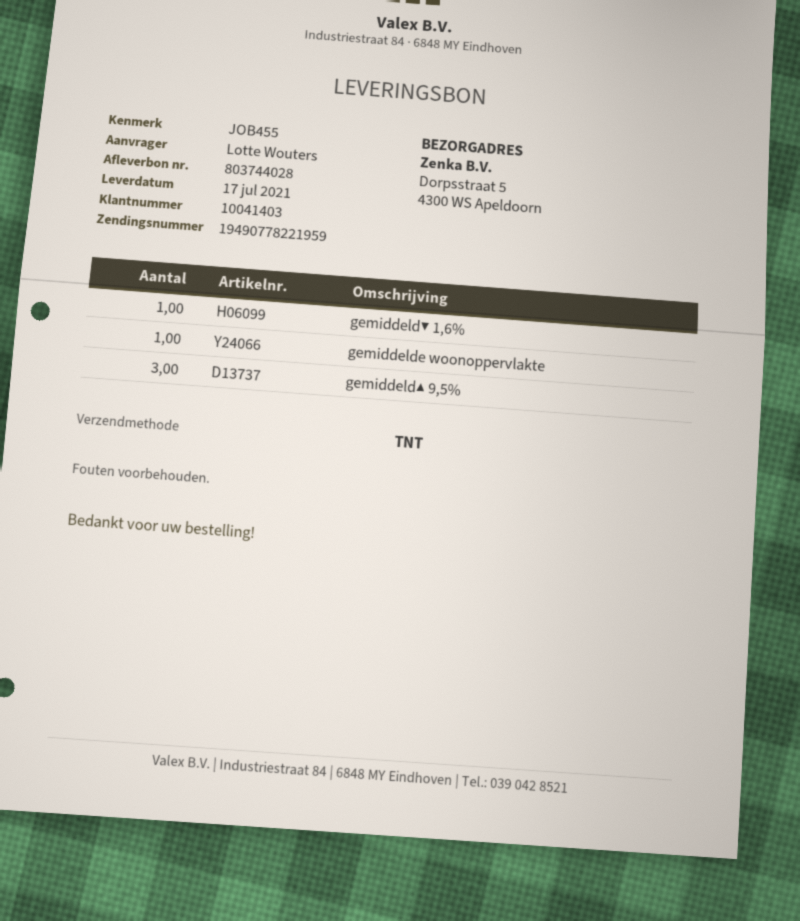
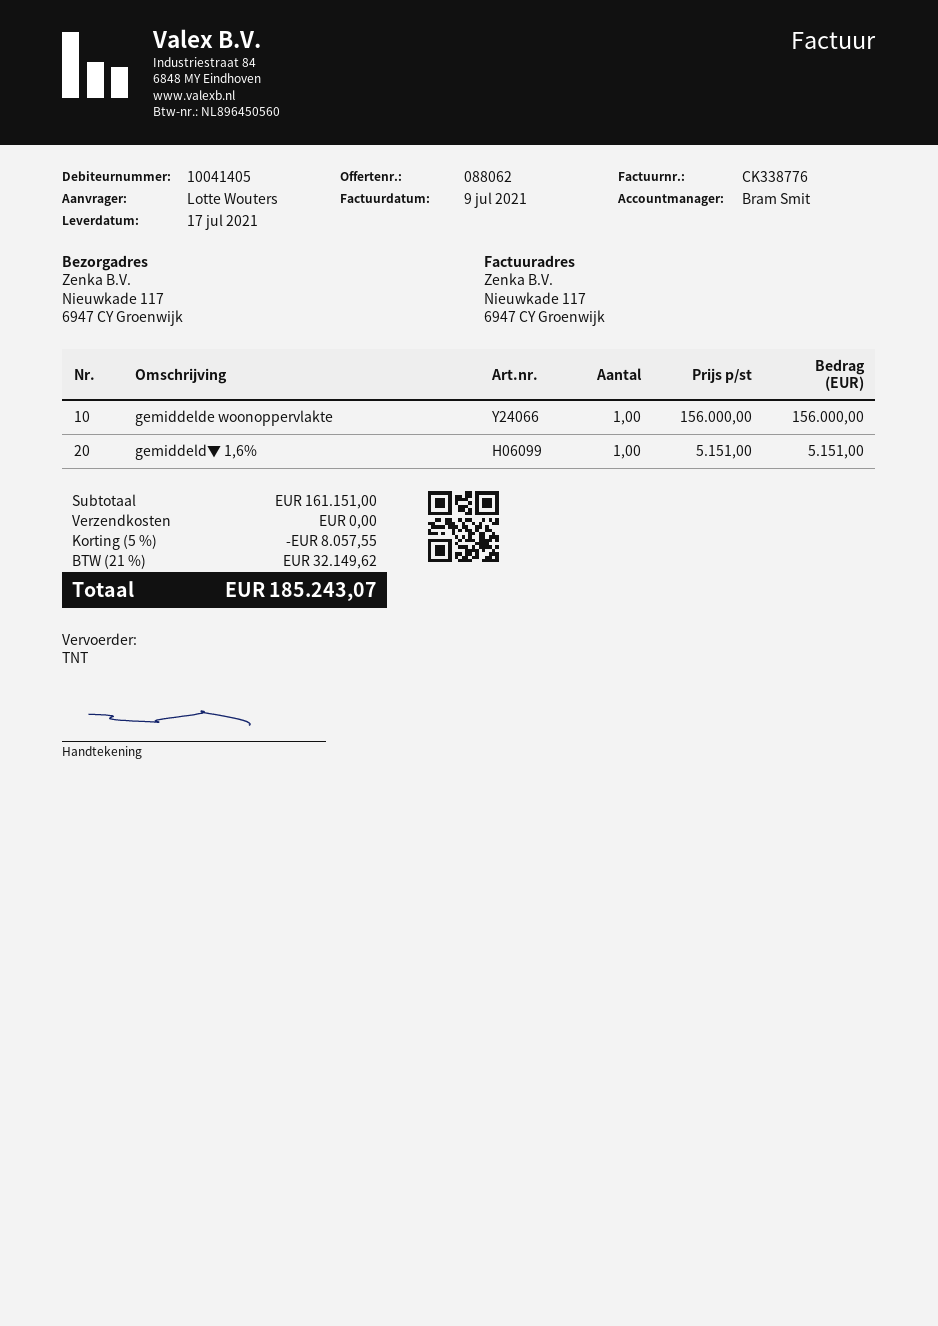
customer number: 10041403 -> 10041405
ship to: Dorpsstraat 5, 4300 WS Apeldoorn -> Nieuwkade 117, 6947 CY Groenwijk
gemiddeld▲ 9,5%: 3 -> none

